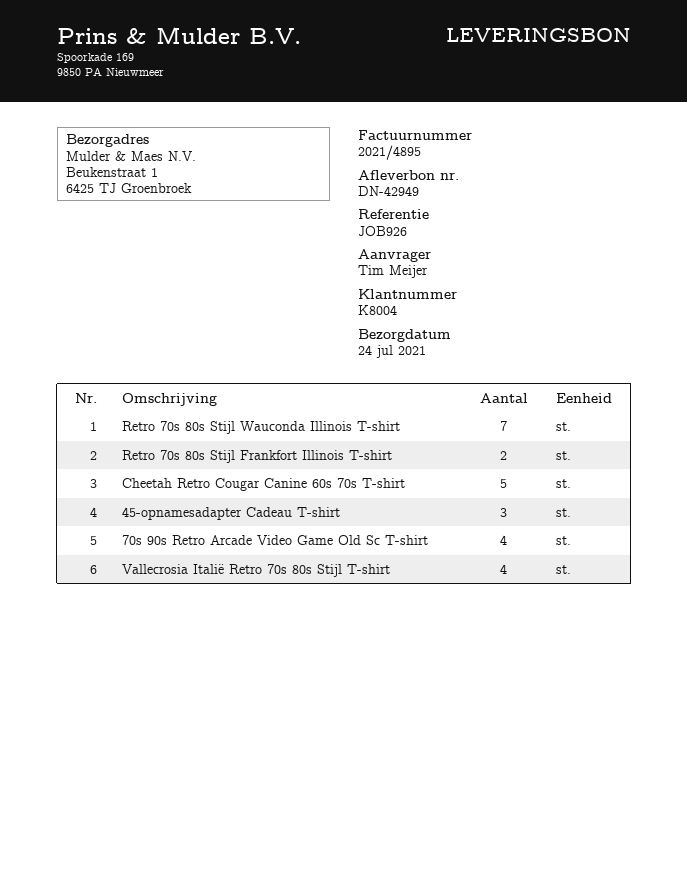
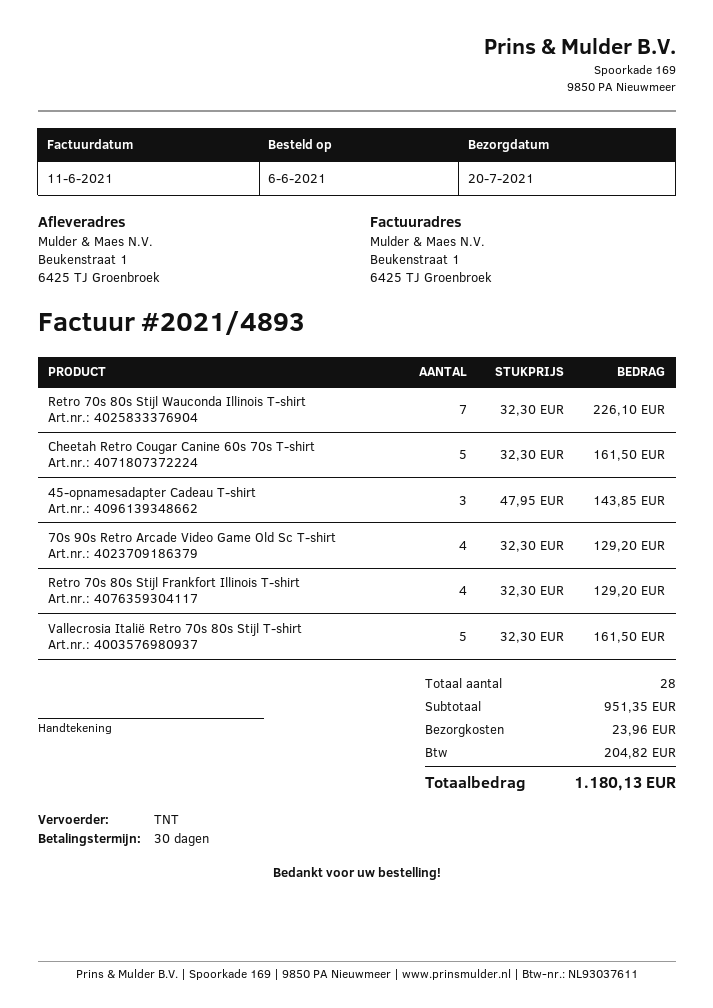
delivery date: 2021-07-24 -> 2021-07-20
invoice number: 2021/4895 -> 2021/4893
Retro 70s 80s Stijl Frankfort Illinois T-shirt: 2 -> 4
Vallecrosia Italië Retro 70s 80s Stijl T-shirt: 4 -> 5

